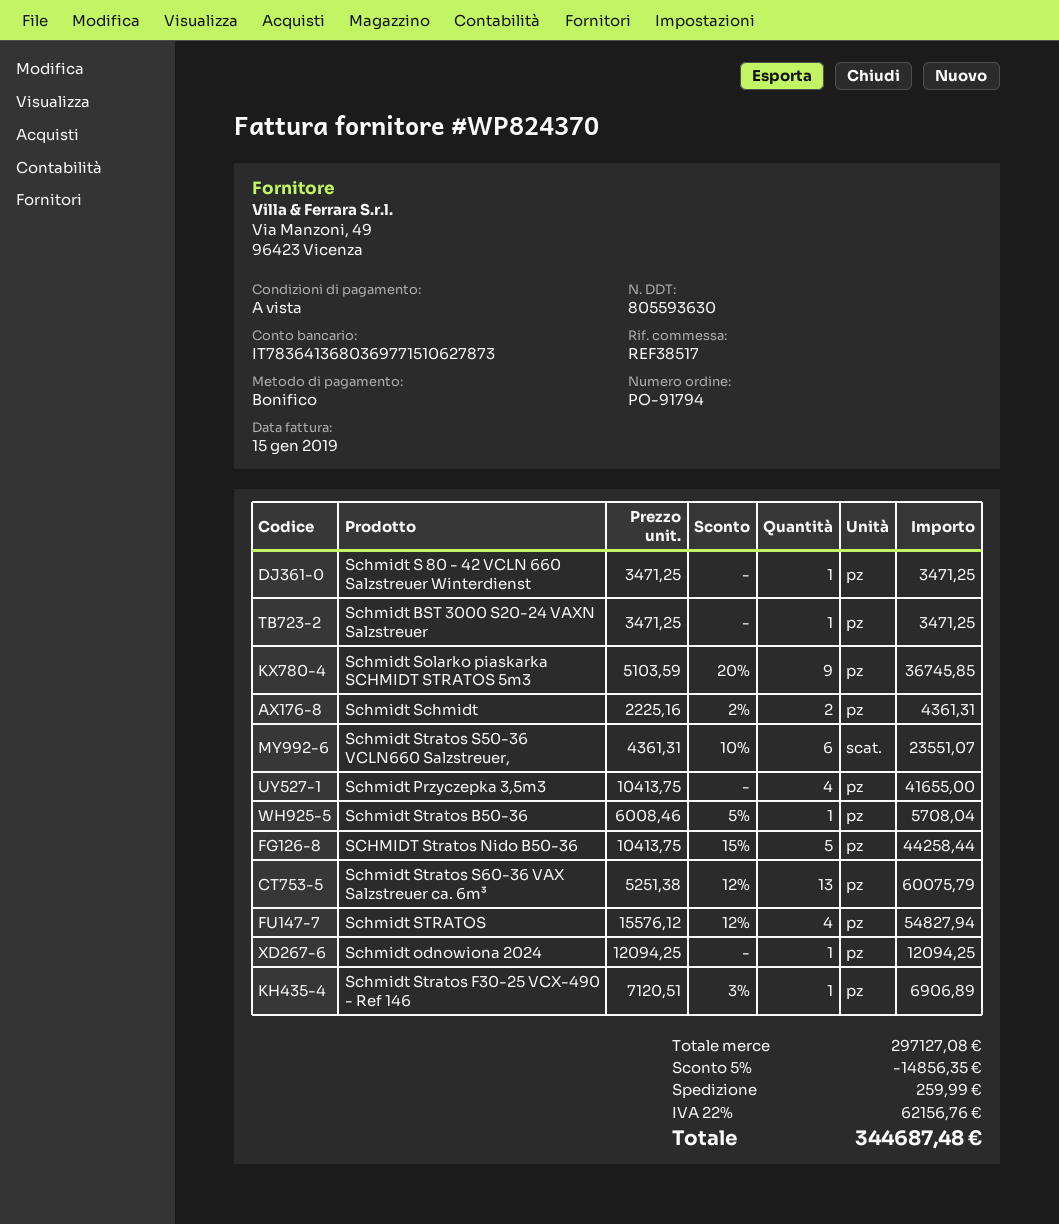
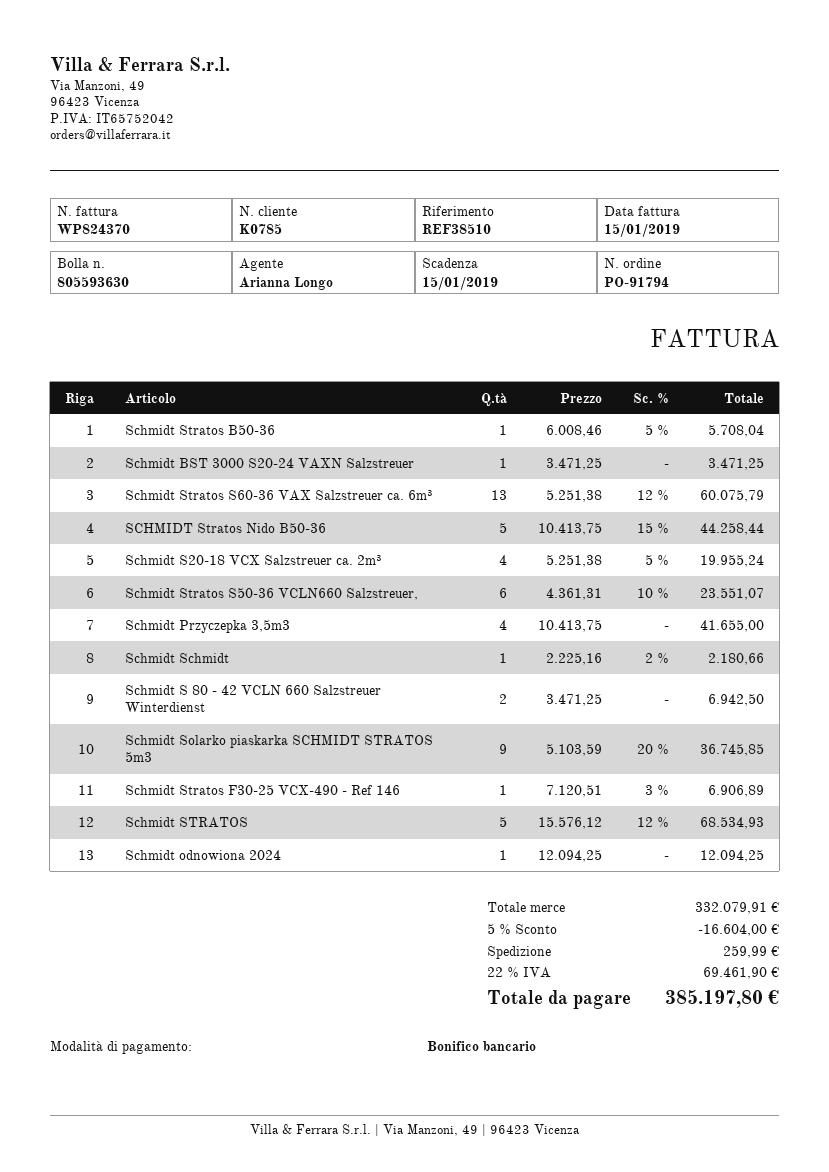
reference: REF38517 -> REF38510
Schmidt S 80 - 42 VCLN 660 Salzstreuer Winterdienst: 1 x 3471.25 = 3471.25 -> 2 x 3471.25 = 6942.50
Schmidt Schmidt: 2 x 2225.16 - 2% = 4361.31 -> 1 x 2225.16 - 2% = 2180.66
Schmidt STRATOS: 4 x 15576.12 - 12% = 54827.94 -> 5 x 15576.12 - 12% = 68534.93
Schmidt S20-18 VCX Salzstreuer ca. 2m³: none -> 4 x 5251.38 - 5% = 19955.24
subtotal: 297127.08 -> 332079.91
discount: 5% = 14856.35 -> 5% = 16604.00
tax: 22% = 62156.76 -> 22% = 69461.90
total: 344687.48 -> 385197.80

